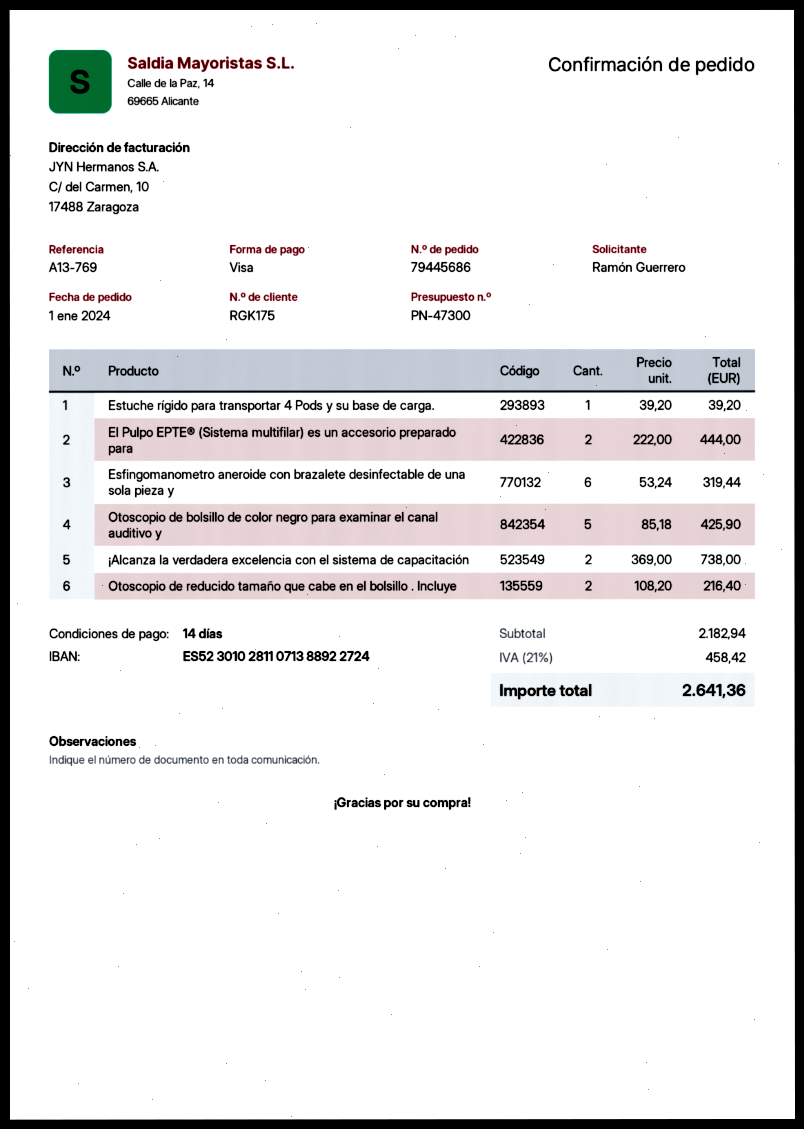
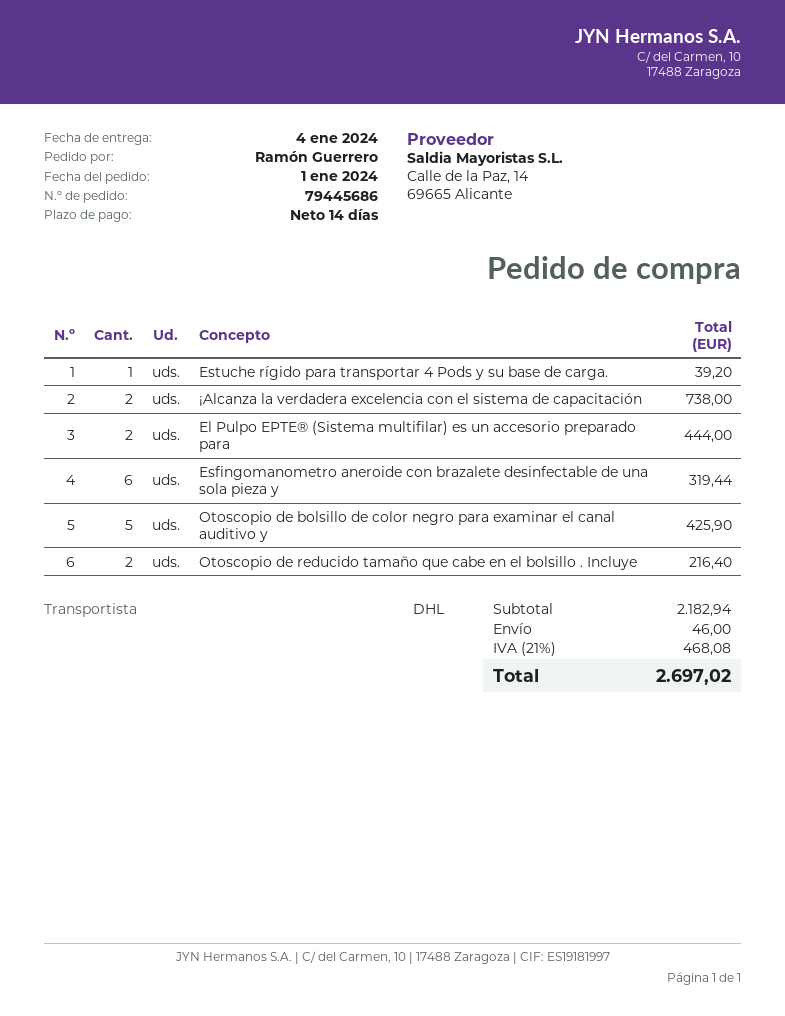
shipping: none -> 46.00
tax: 21% = 458.42 -> 21% = 468.08
total: 2641.36 -> 2697.02

